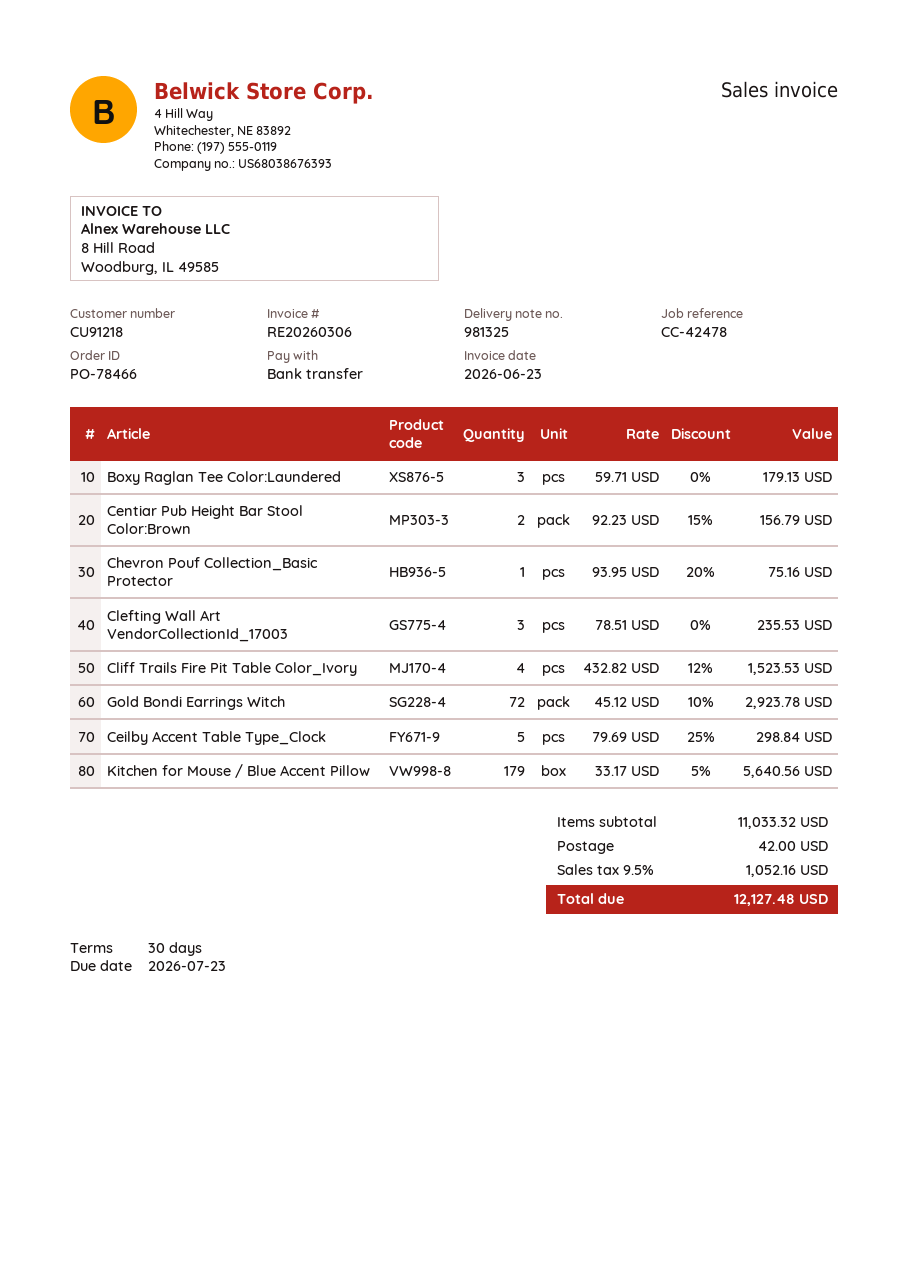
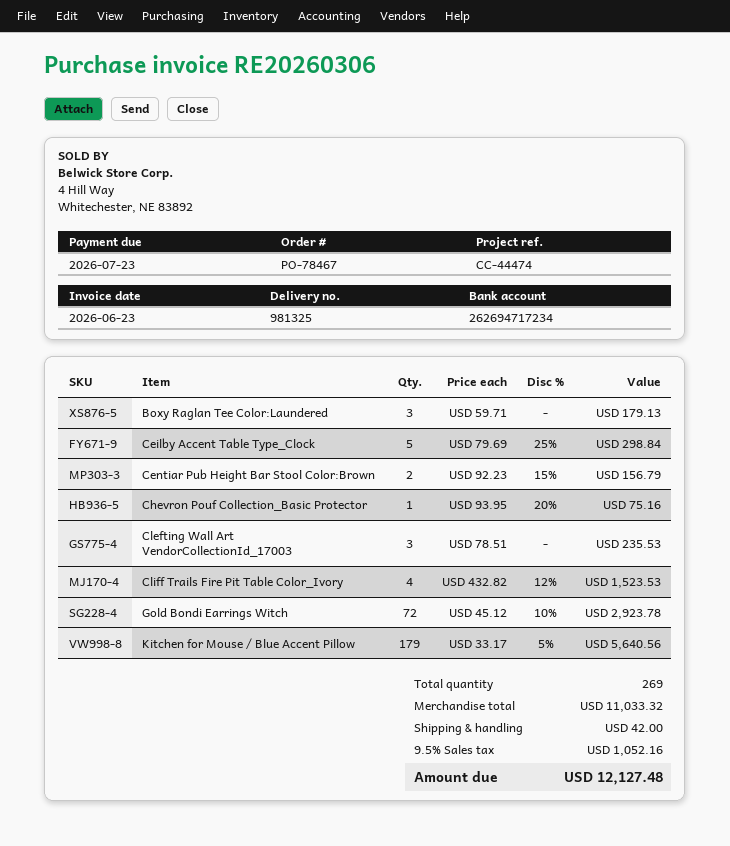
order number: PO-78466 -> PO-78467
reference: CC-42478 -> CC-44474

